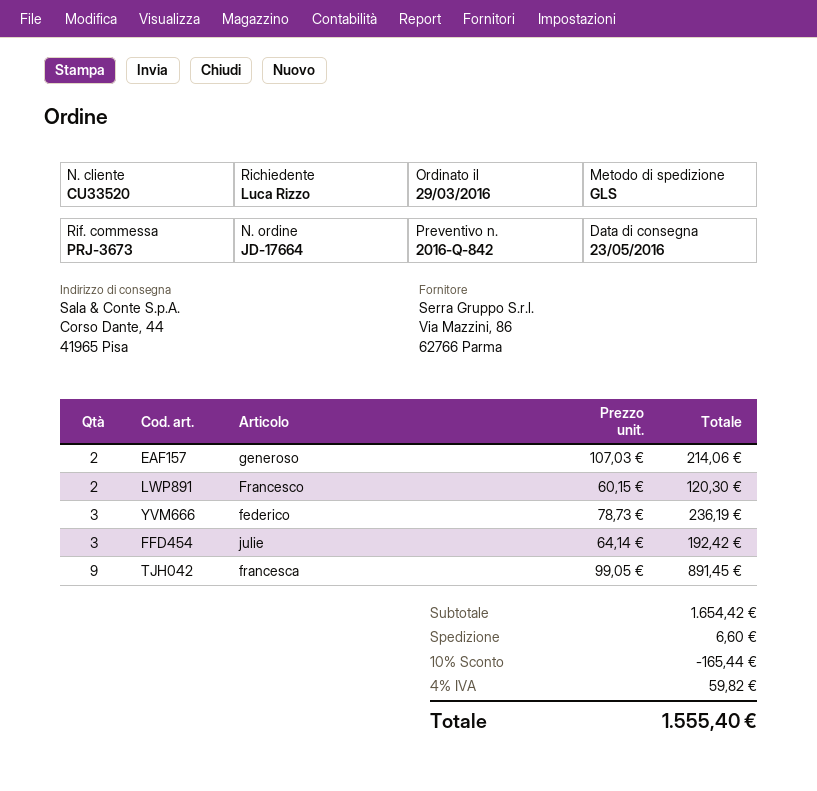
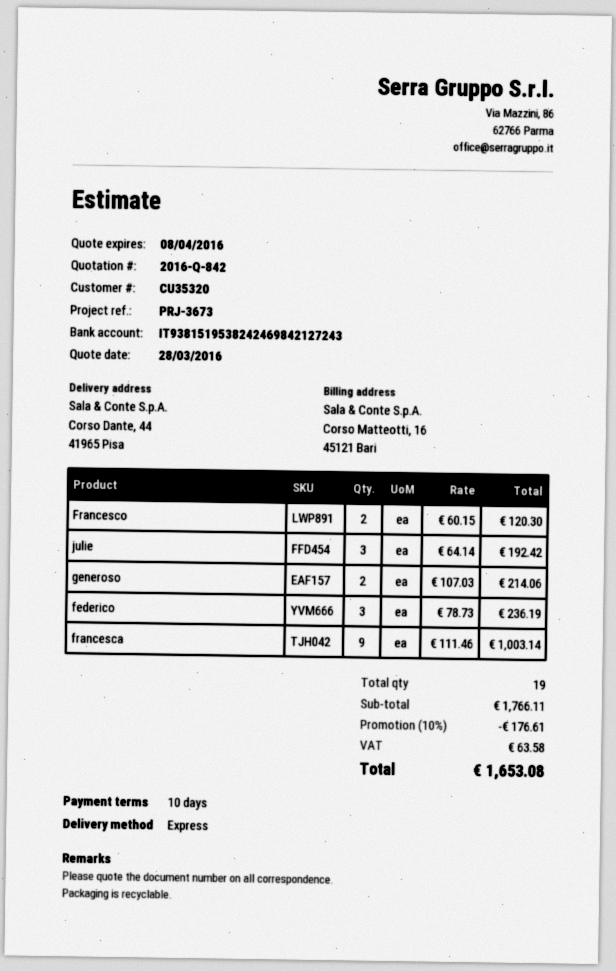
customer number: CU33520 -> CU35320
shipping method: GLS -> express
francesca: 9 x 99.05 = 891.45 -> 9 x 111.46 = 1003.14
subtotal: 1654.42 -> 1766.11
discount: 10% = 165.44 -> 10% = 176.61
shipping: 6.60 -> none
tax: 59.82 -> 63.58
total: 1555.40 -> 1653.08

